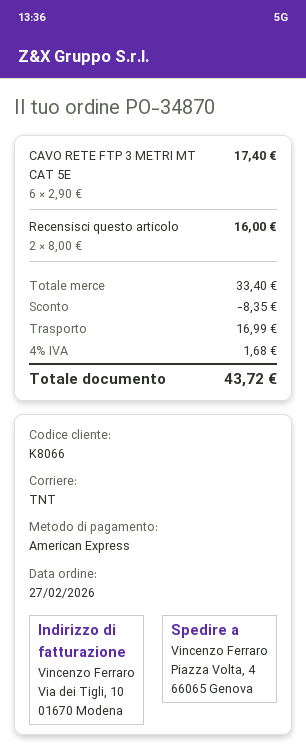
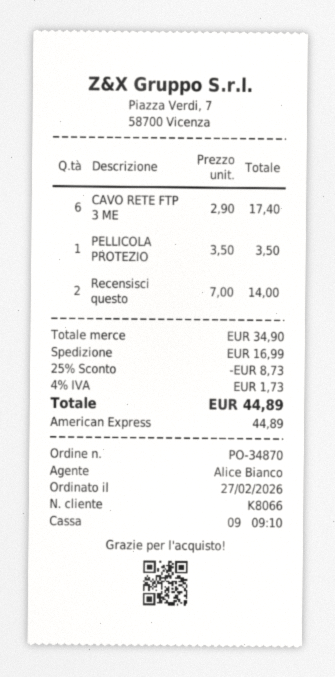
Recensisci questo articolo: 2 x 8.00 = 16.00 -> 2 x 7.00 = 14.00
PELLICOLA PROTEZIO: none -> 1 x 3.50 = 3.50
subtotal: 33.40 -> 34.90
discount: 8.35 -> 8.73
tax: 4% = 1.68 -> 4% = 1.73
total: 43.72 -> 44.89

